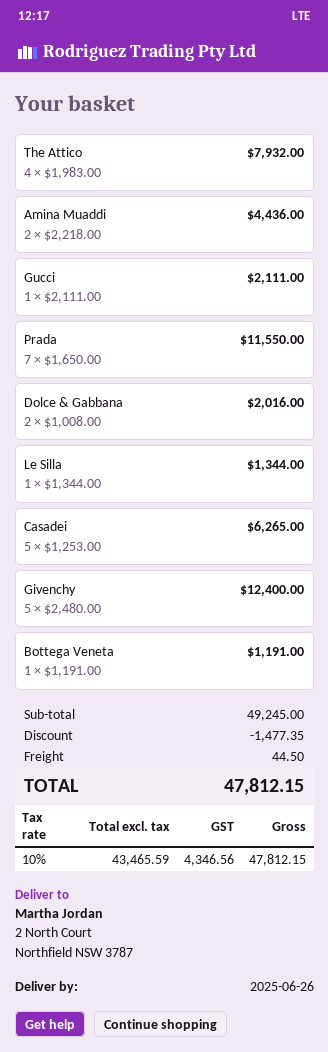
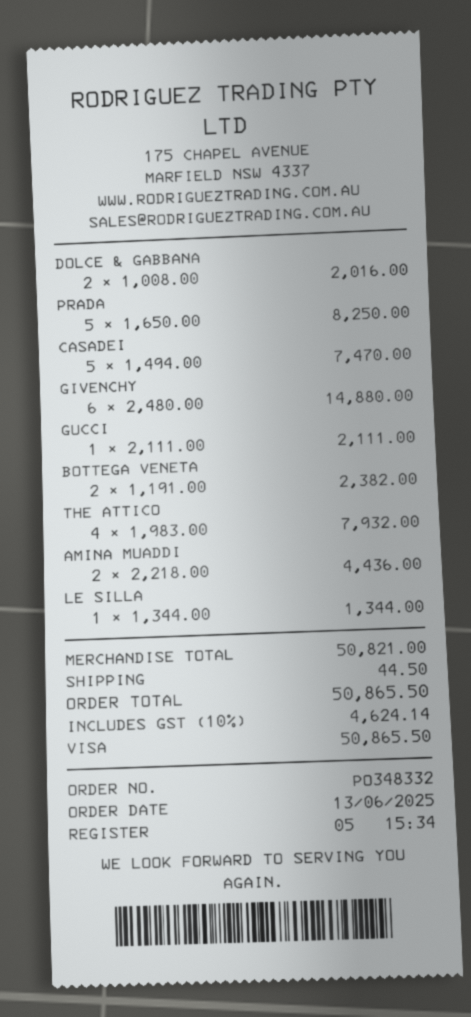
Prada: 7 x 1650.00 = 11550.00 -> 5 x 1650.00 = 8250.00
Casadei: 5 x 1253.00 = 6265.00 -> 5 x 1494.00 = 7470.00
Givenchy: 5 x 2480.00 = 12400.00 -> 6 x 2480.00 = 14880.00
Bottega Veneta: 1 x 1191.00 = 1191.00 -> 2 x 1191.00 = 2382.00
subtotal: 49245.00 -> 50821.00
discount: 1477.35 -> none
tax: 10% = 4346.56 -> 10% = 4624.14
total: 47812.15 -> 50865.50

